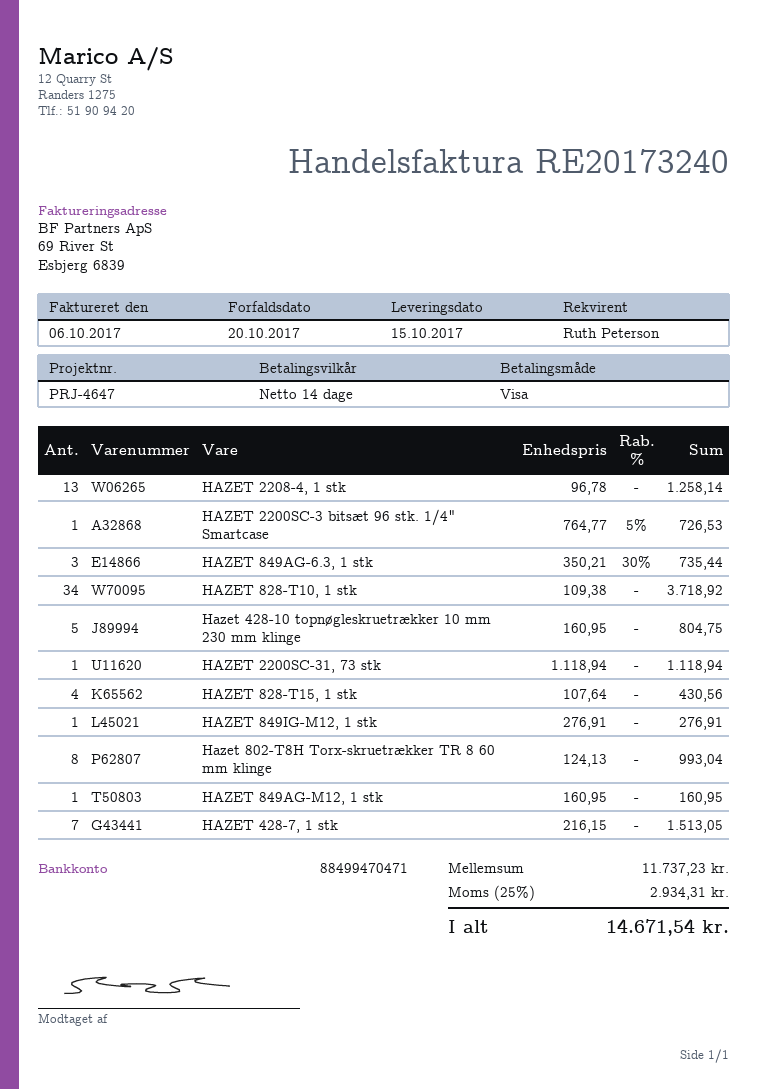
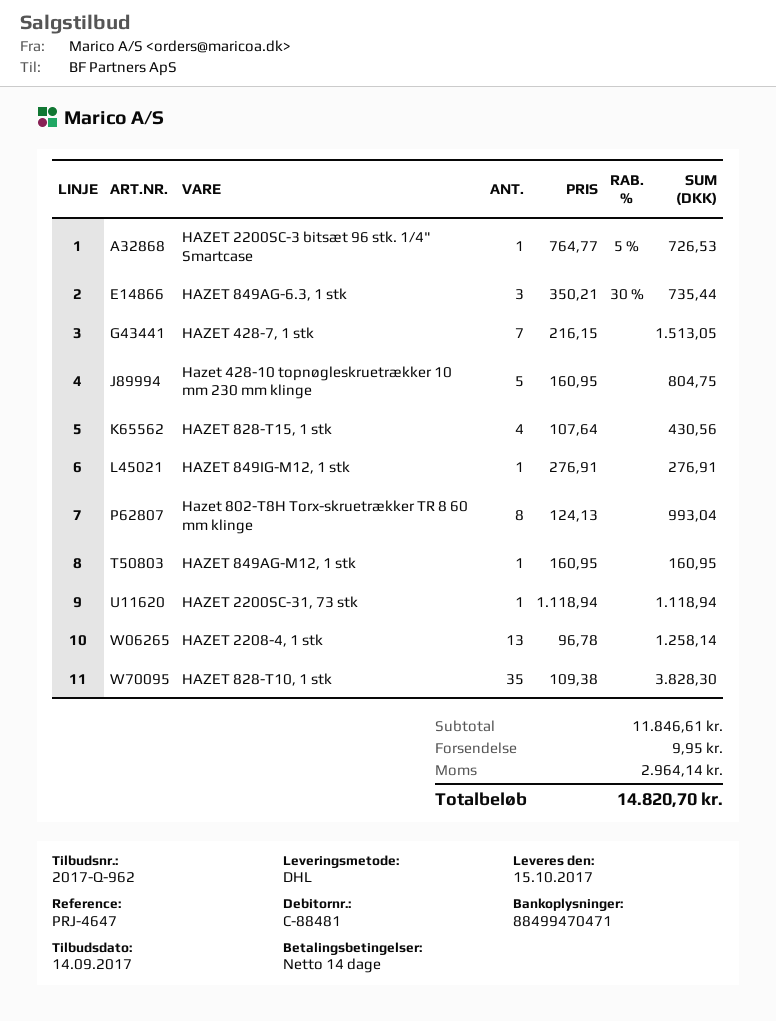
HAZET 828-T10, 1 stk: 34 x 109.38 = 3718.92 -> 35 x 109.38 = 3828.30
subtotal: 11737.23 -> 11846.61
shipping: none -> 9.95
tax: 2934.31 -> 2964.14
total: 14671.54 -> 14820.70

